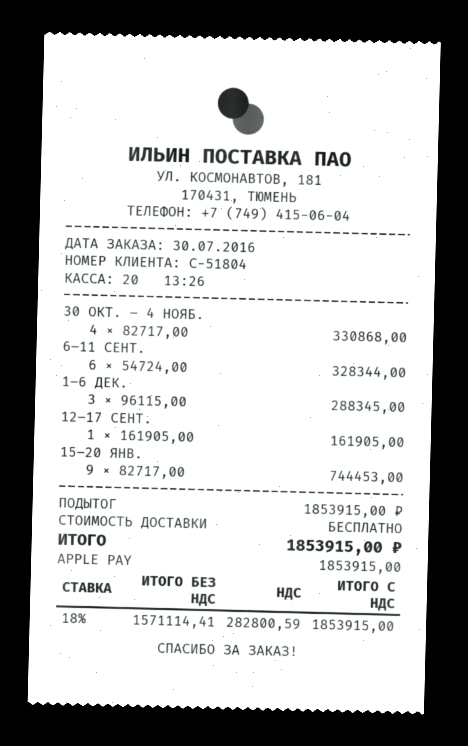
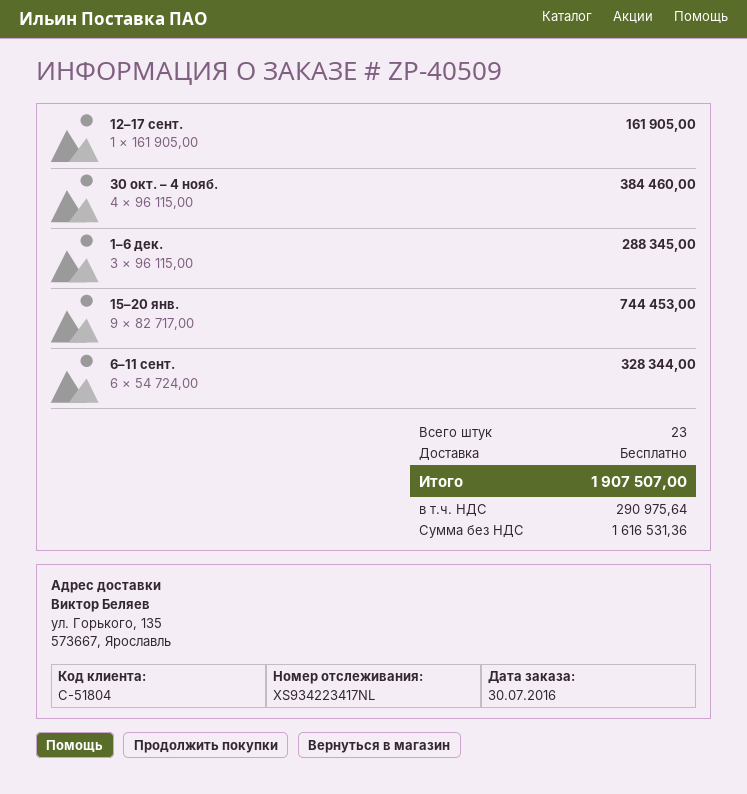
30 ОКТ. – 4 НОЯБ.: 4 x 82717.00 = 330868.00 -> 4 x 96115.00 = 384460.00
net: 1571114.41 -> 1616531.36
tax: 282800.59 -> 290975.64
total: 1853915.00 -> 1907507.00

